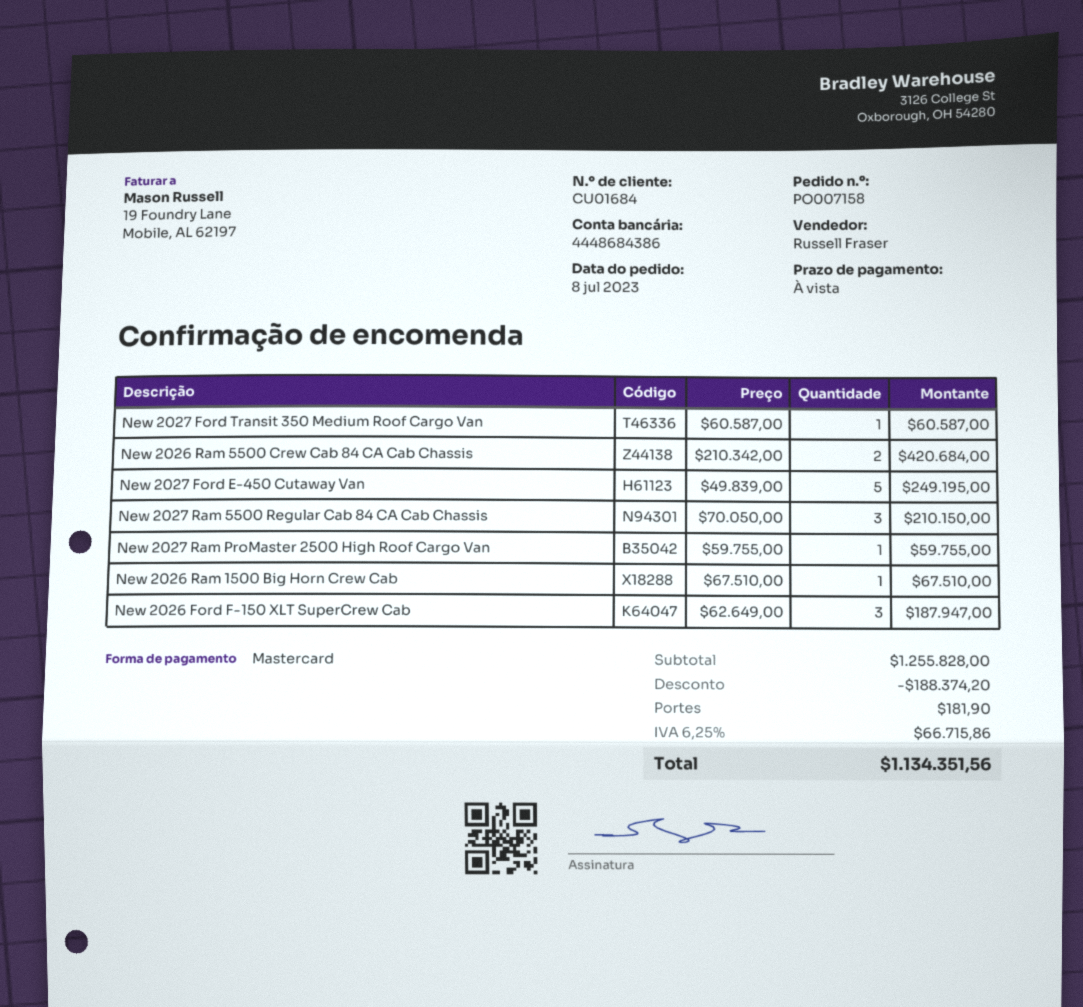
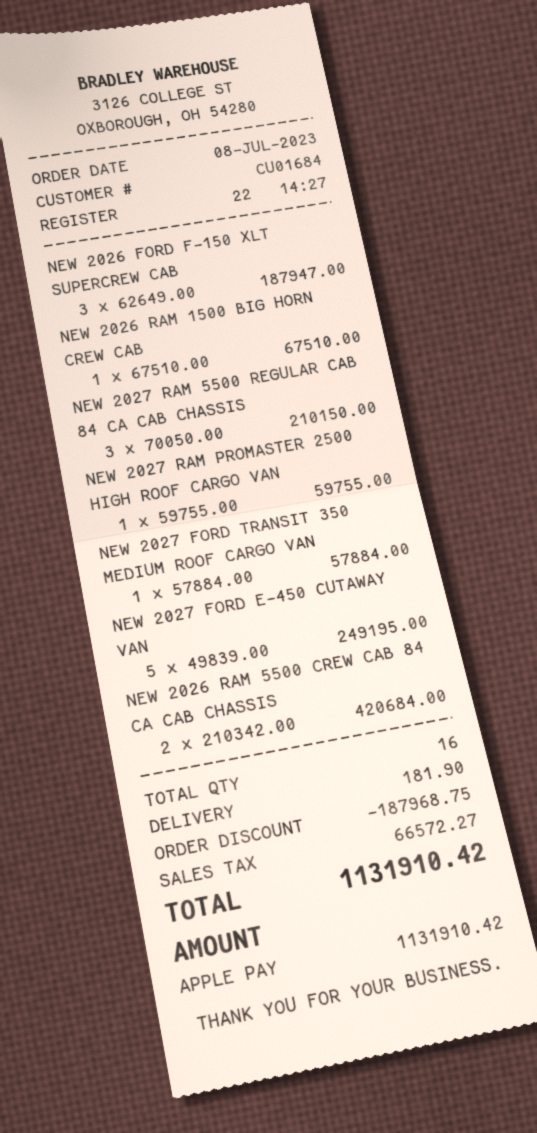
payment method: Mastercard -> Apple Pay
New 2027 Ford Transit 350 Medium Roof Cargo Van: 1 x 60587.00 = 60587.00 -> 1 x 57884.00 = 57884.00
discount: 188374.20 -> 187968.75
tax: 66715.86 -> 66572.27
total: 1134351.56 -> 1131910.42

